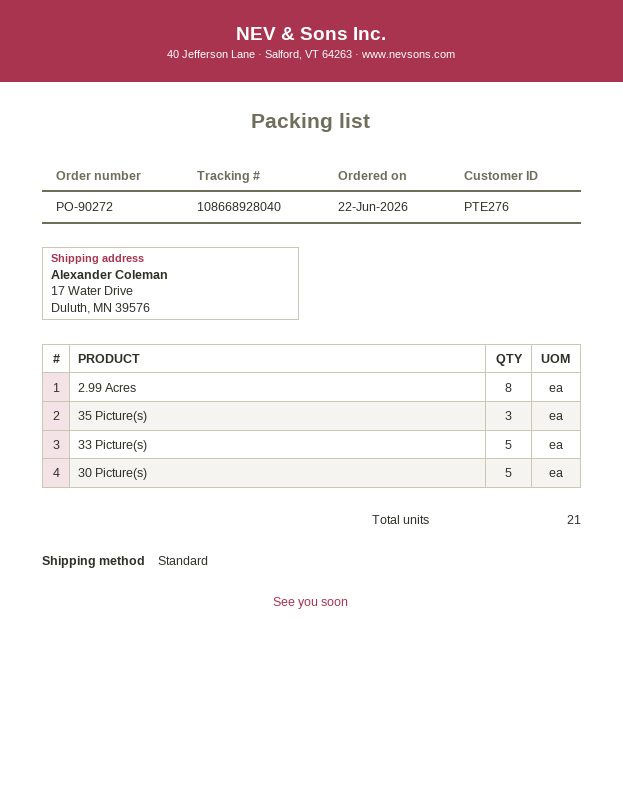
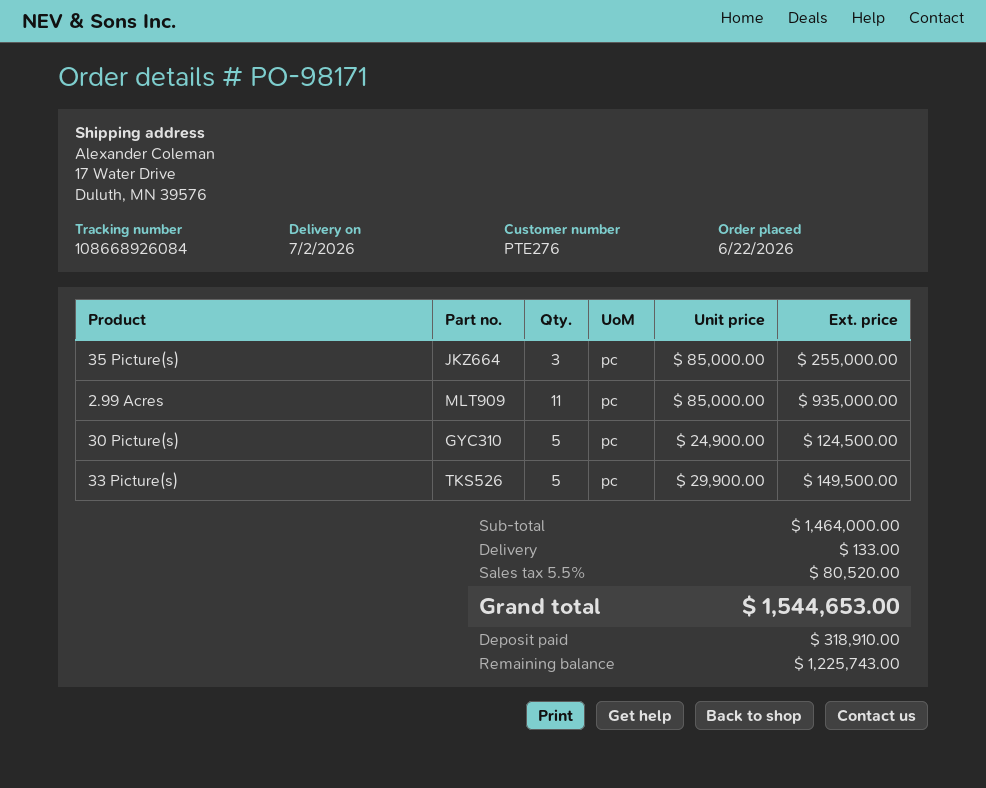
order number: PO-90272 -> PO-98171
tracking number: 108668928040 -> 108668926084
2.99 Acres: 8 -> 11

